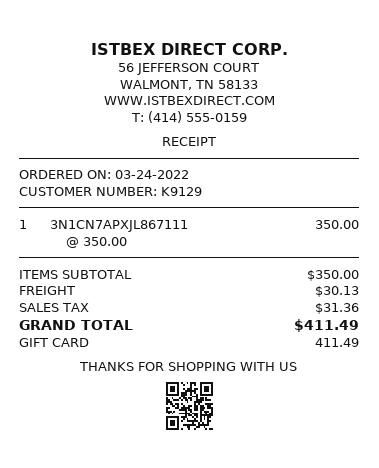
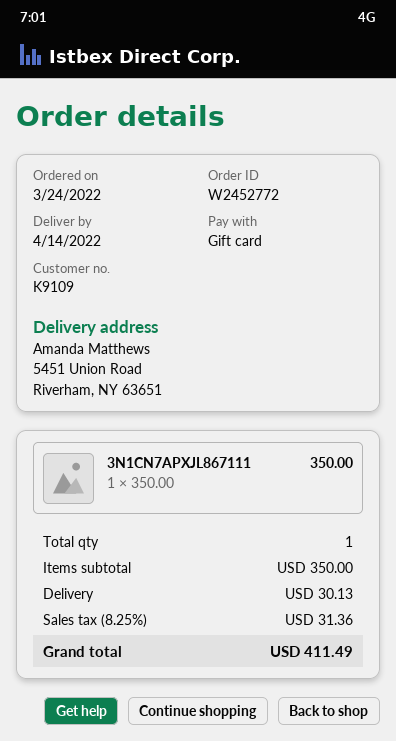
customer number: K9129 -> K9109

